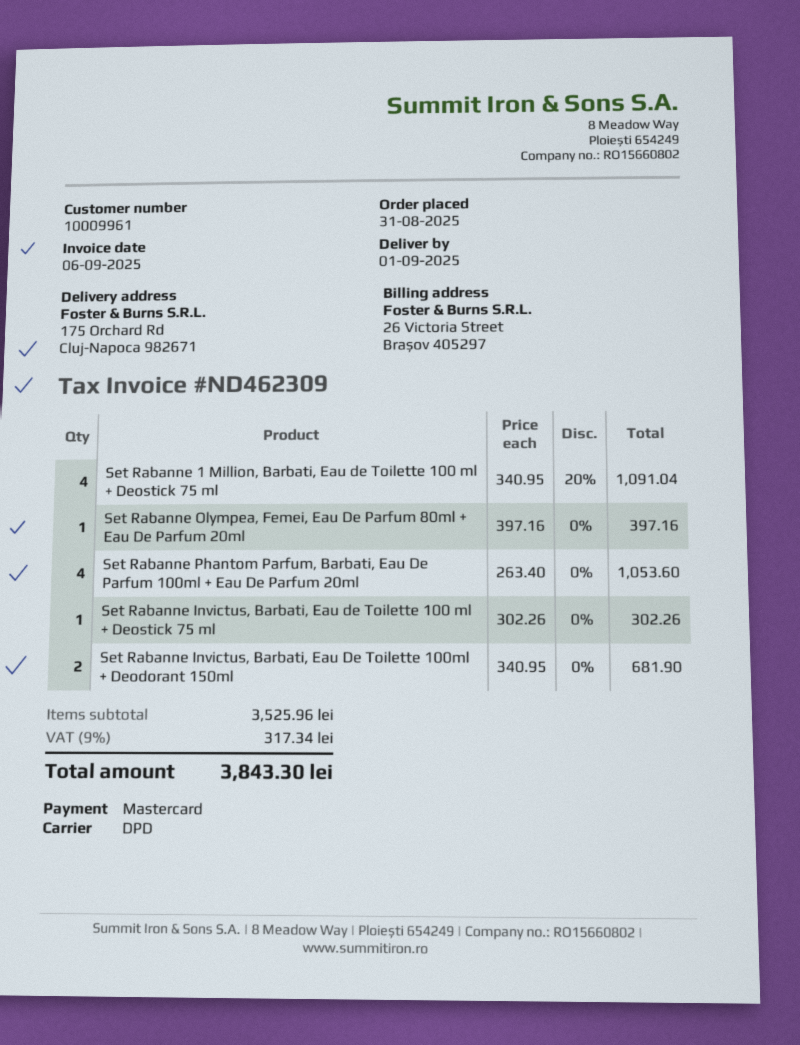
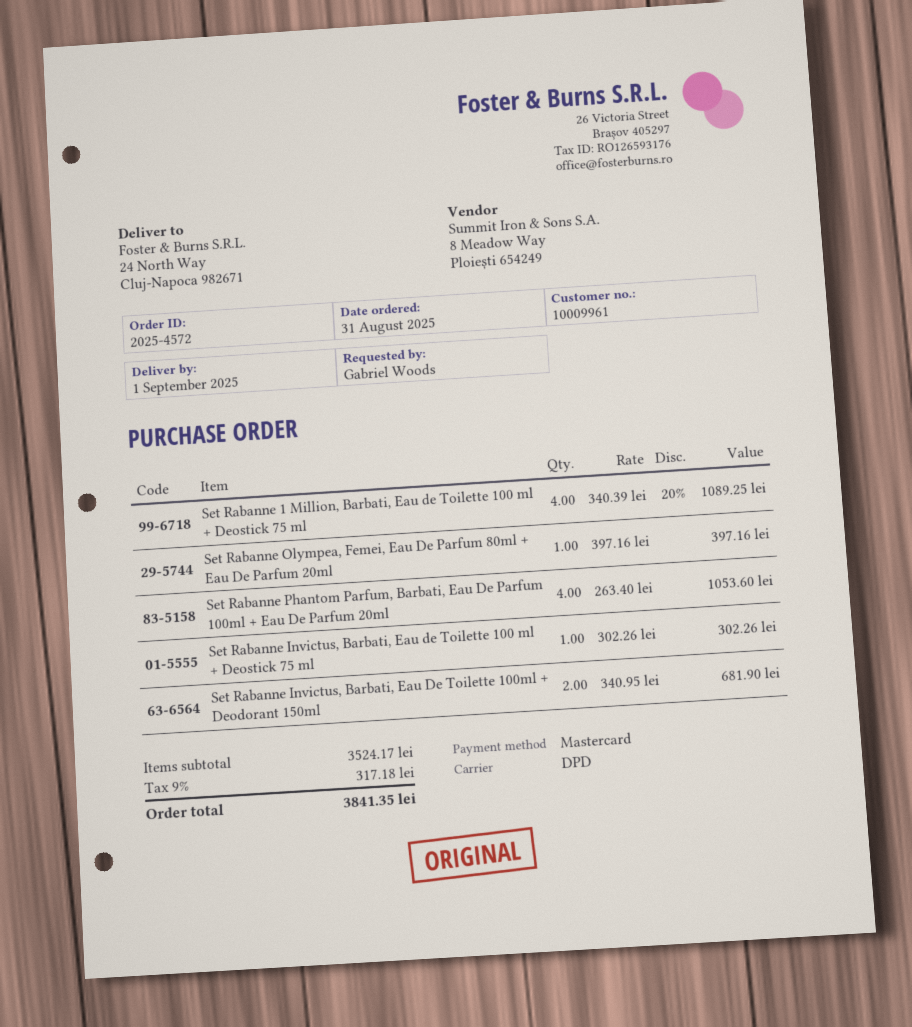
ship to: 175 Orchard Rd, Cluj-Napoca 982671 -> 24 North Way, Cluj-Napoca 982671
Set Rabanne 1 Million, Barbati, Eau de Toilette 100 ml + Deostick 75 ml: 4 x 340.95 - 20% = 1091.04 -> 4 x 340.39 - 20% = 1089.25
subtotal: 3525.96 -> 3524.17
tax: 9% = 317.34 -> 9% = 317.18
total: 3843.30 -> 3841.35

